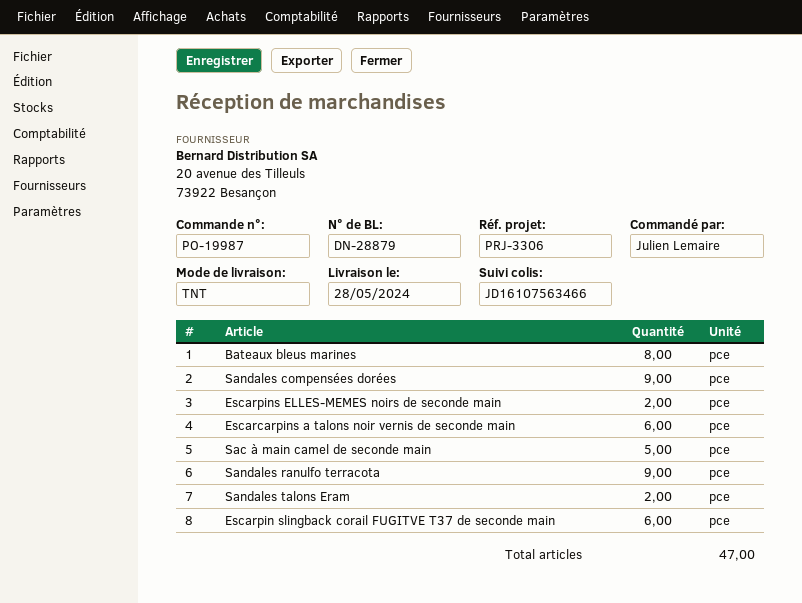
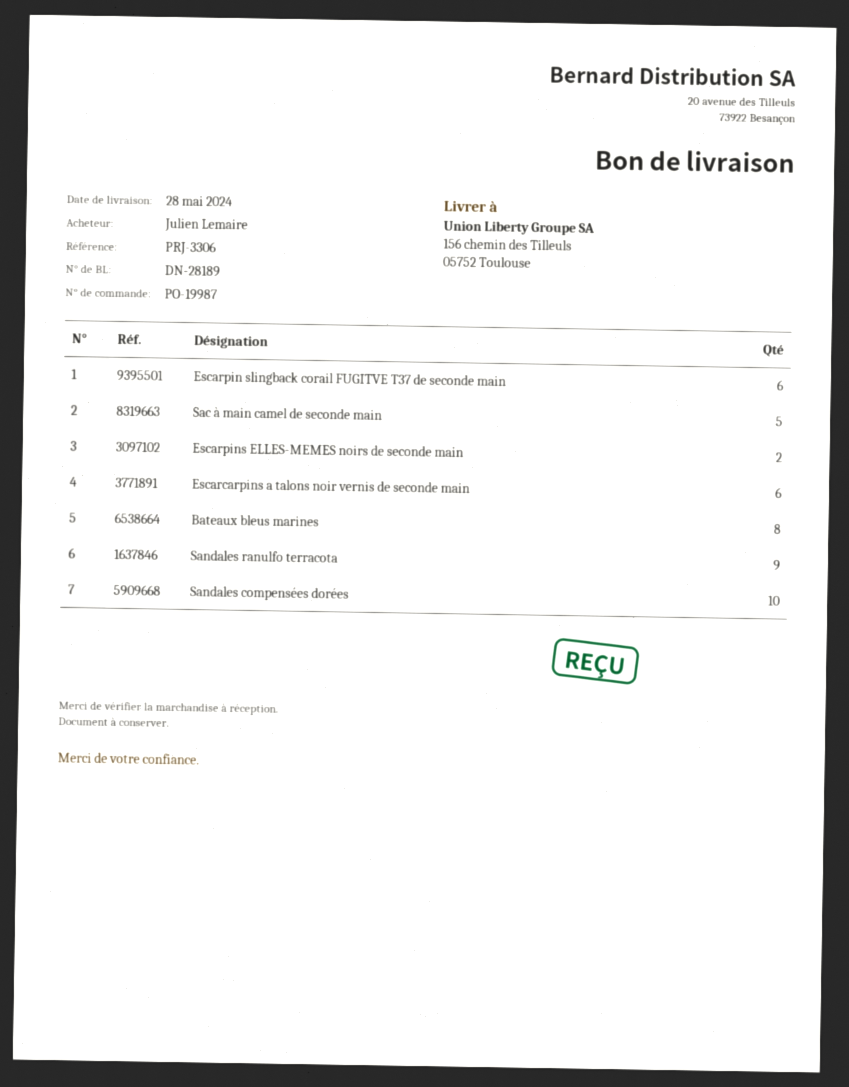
delivery note number: DN-28879 -> DN-28189
Sandales compensées dorées: 9 -> 10
Sandales talons Eram: 2 -> none

